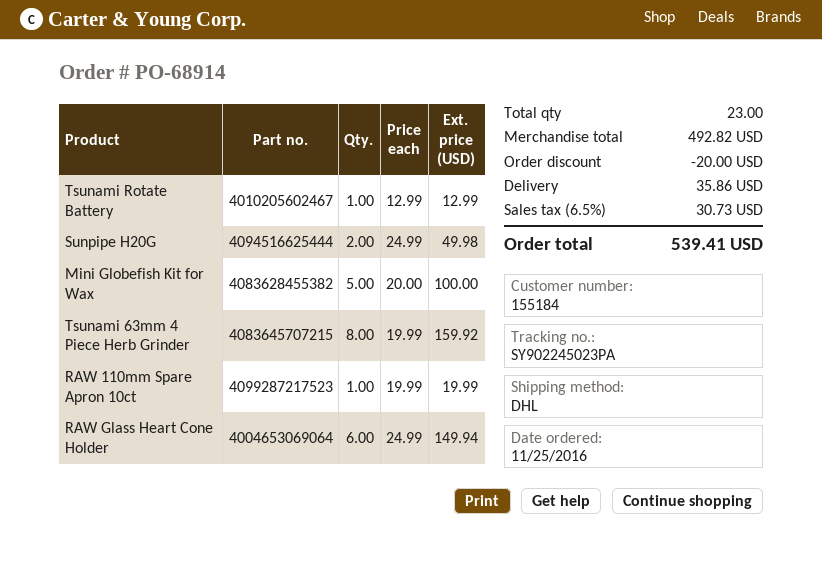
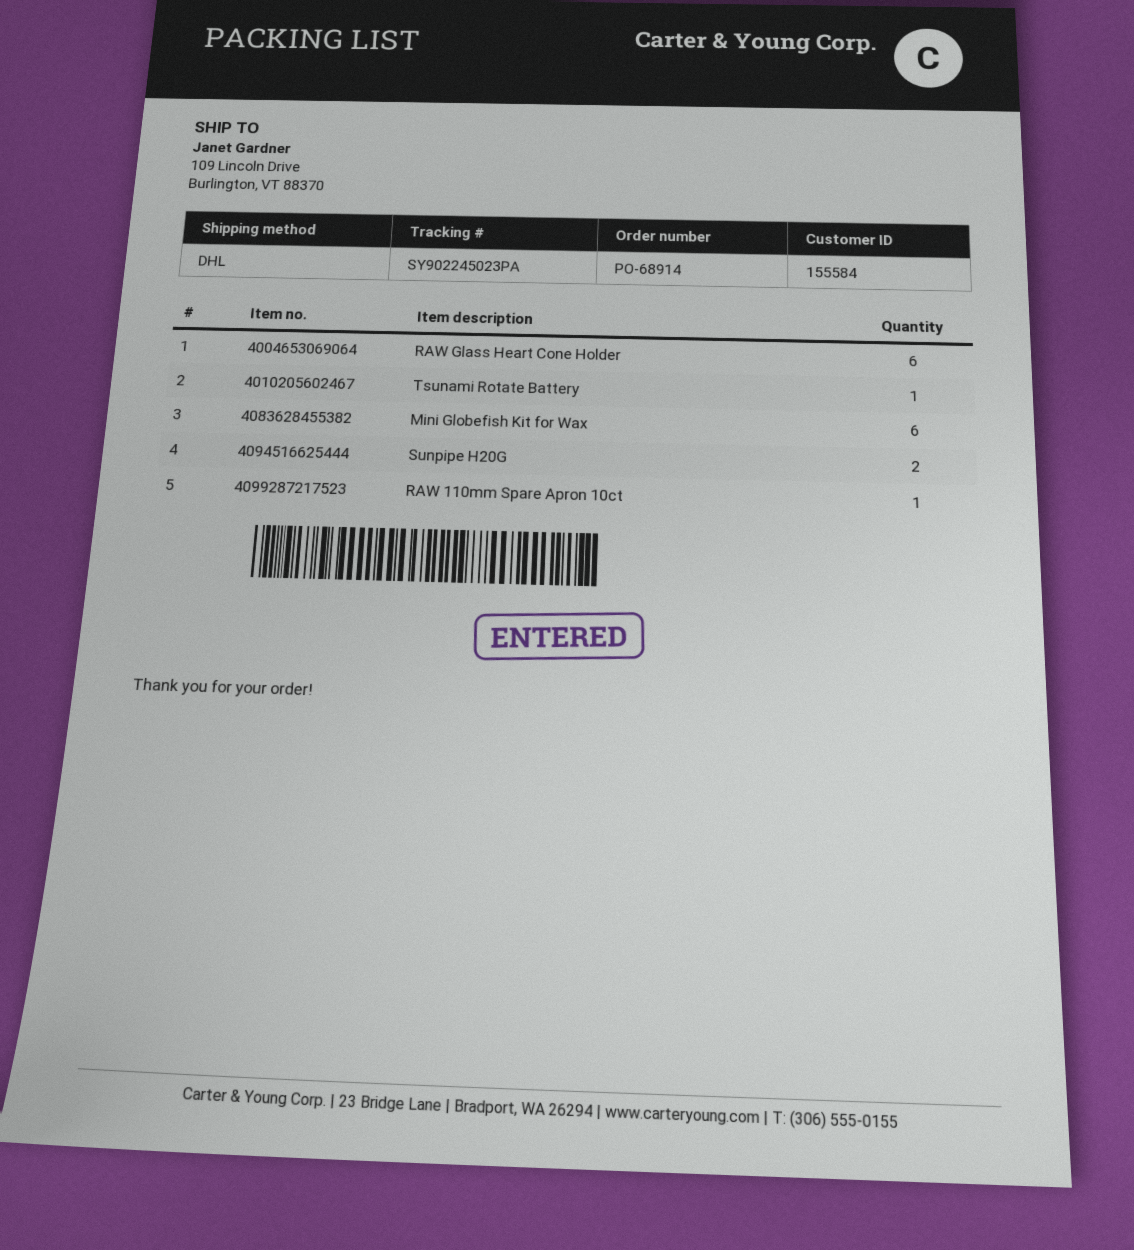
customer number: 155184 -> 155584
Mini Globefish Kit for Wax: 5 -> 6
Tsunami 63mm 4 Piece Herb Grinder: 8 -> none

